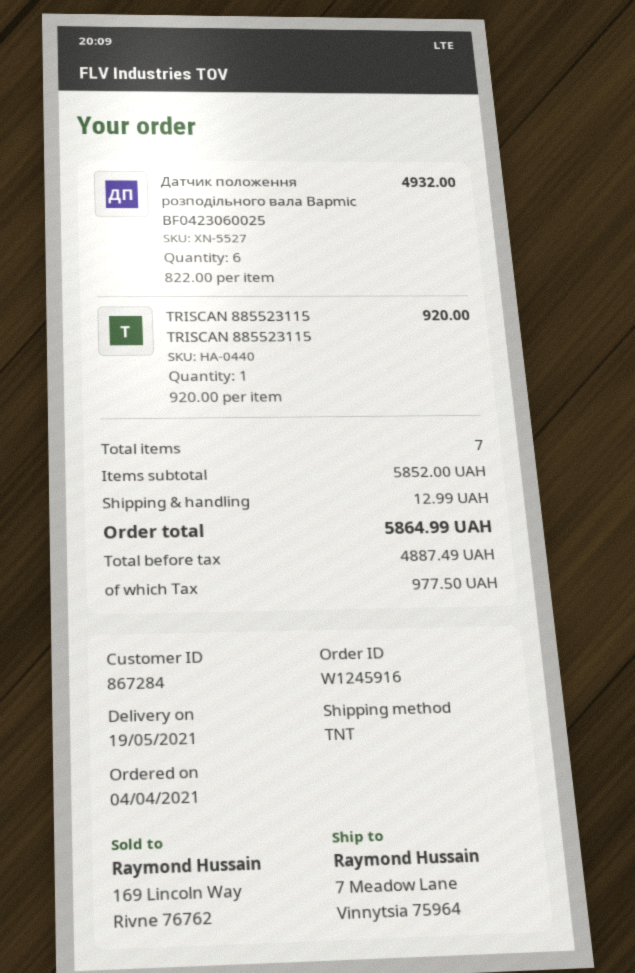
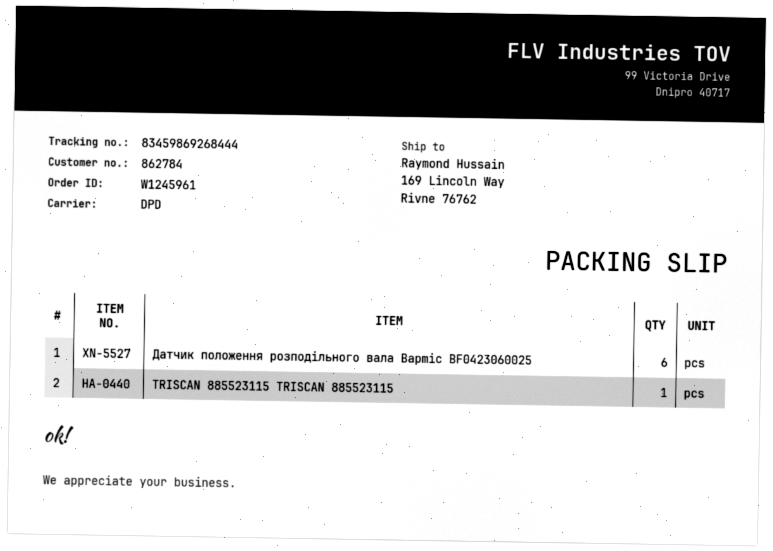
order number: W1245916 -> W1245961
customer number: 867284 -> 862784
shipping method: TNT -> DPD
ship to: 7 Meadow Lane, Vinnytsia 75964 -> 169 Lincoln Way, Rivne 76762

